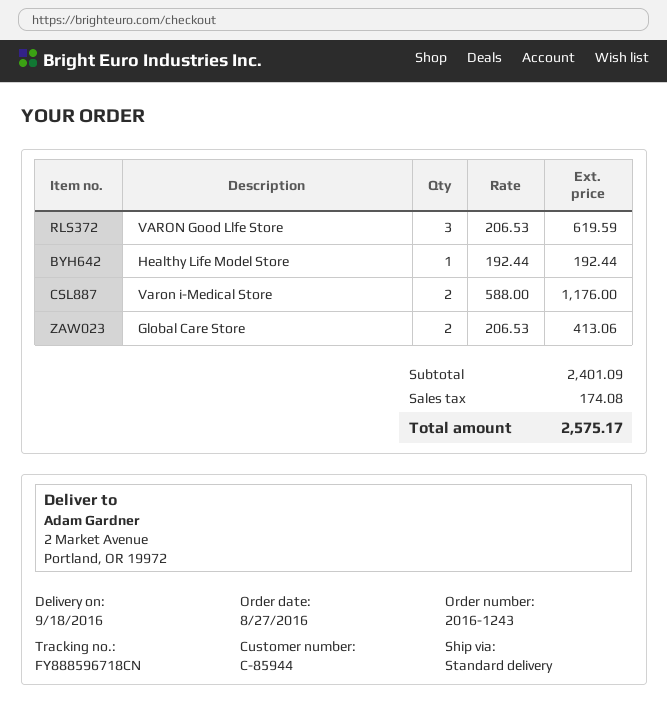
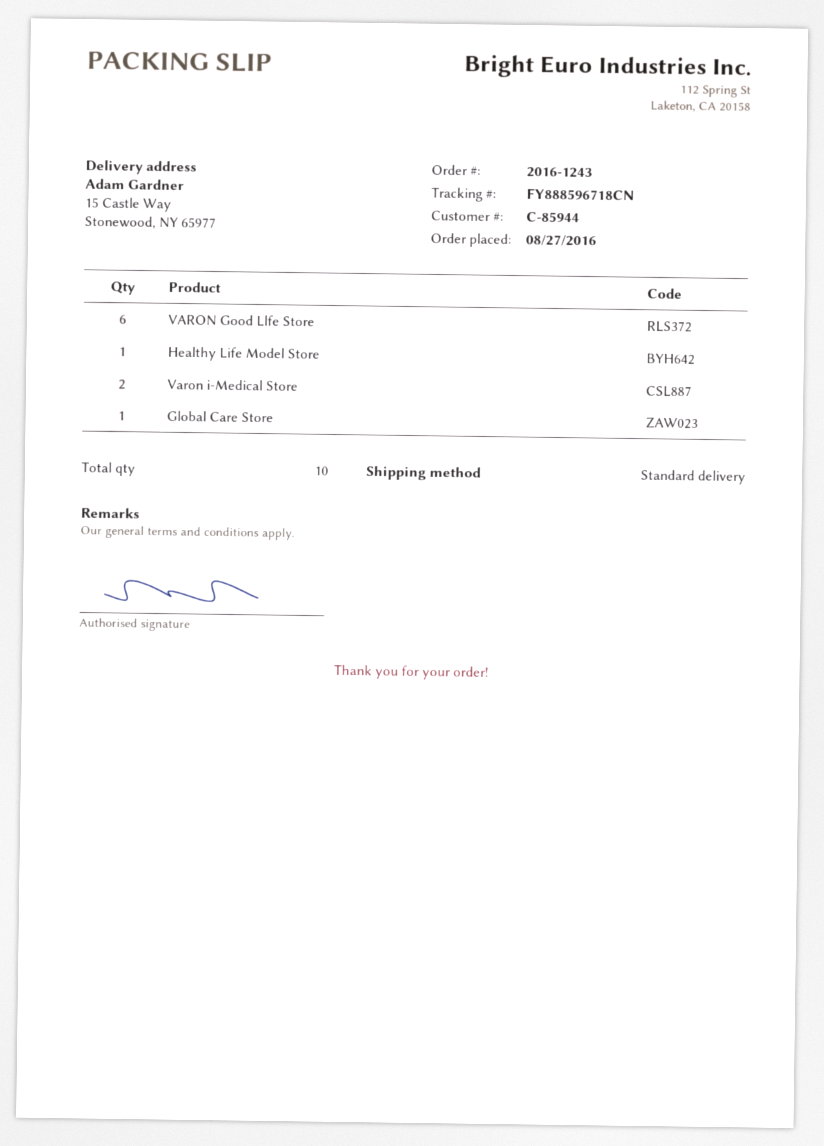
ship to: 2 Market Avenue, Portland, OR 19972 -> 15 Castle Way, Stonewood, NY 65977
VARON Good Llfe Store: 3 -> 6
Global Care Store: 2 -> 1

